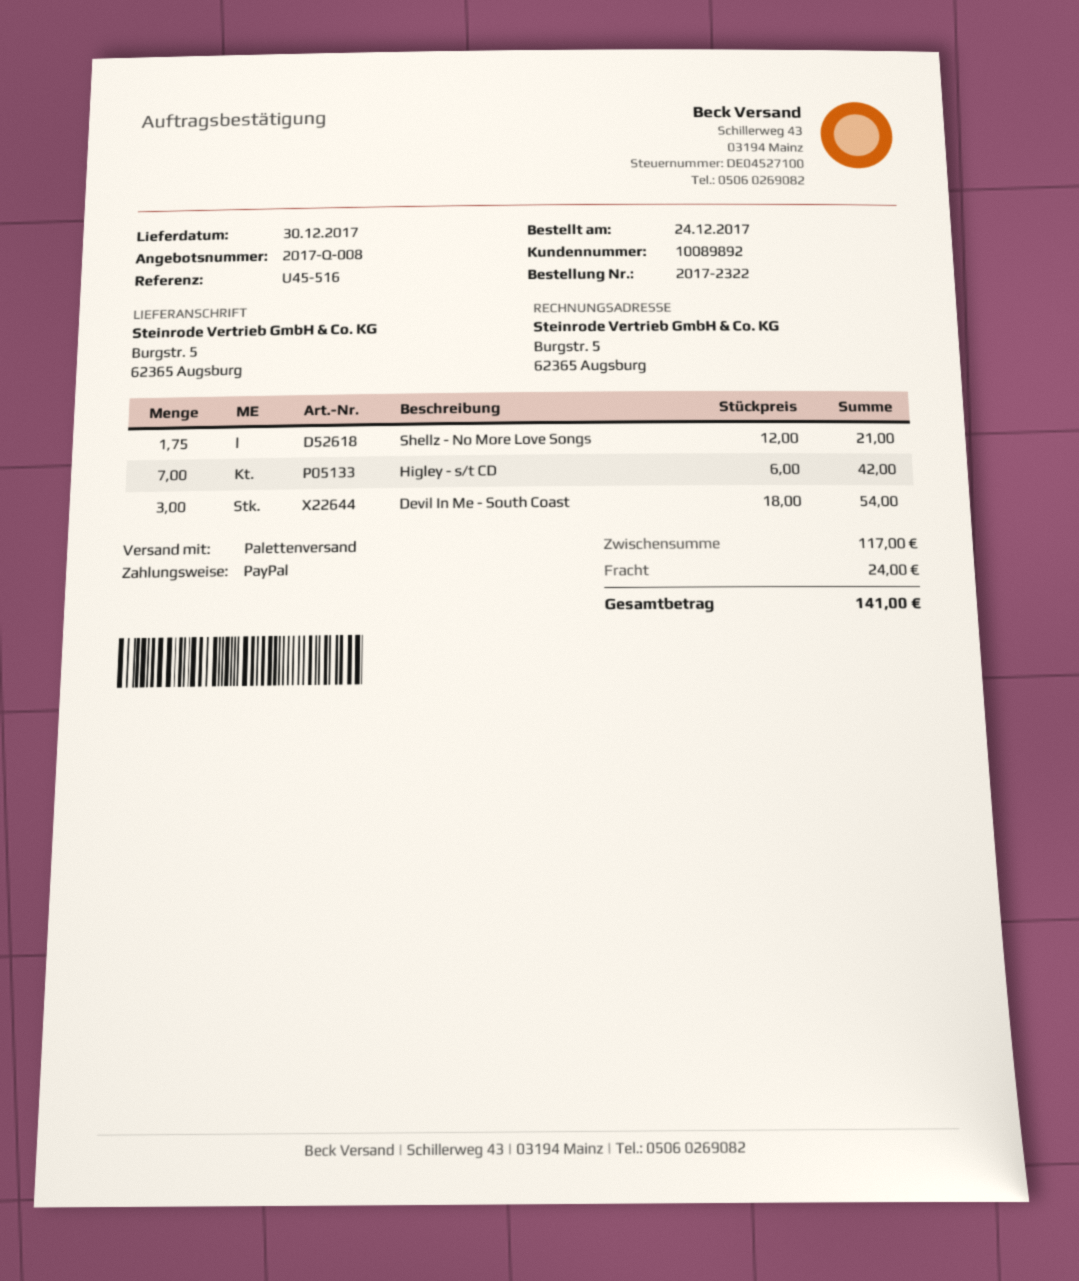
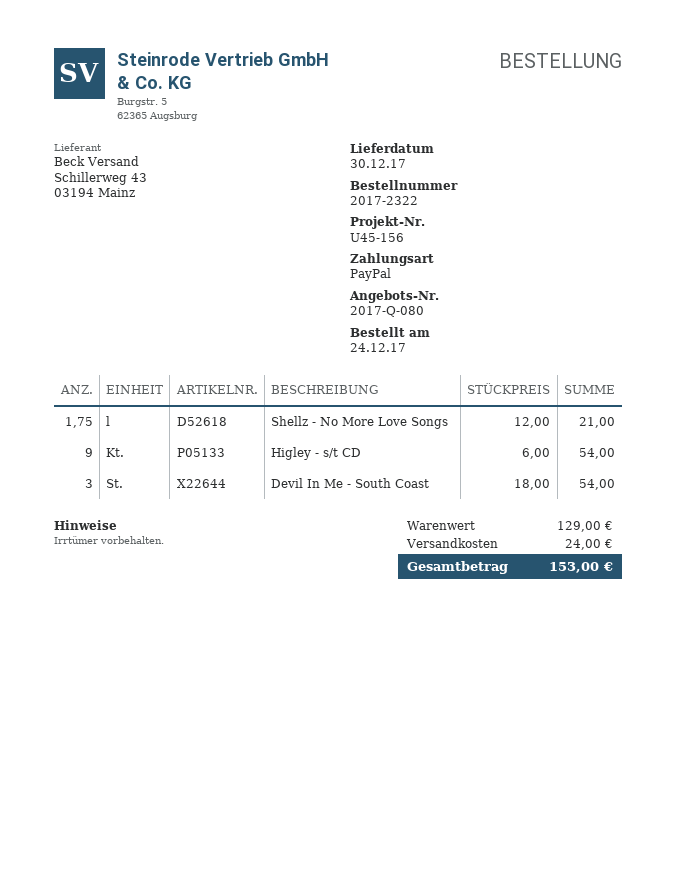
quote number: 2017-Q-008 -> 2017-Q-080
reference: U45-516 -> U45-156
Higley - s/t CD: 7 x 6.00 = 42.00 -> 9 x 6.00 = 54.00
subtotal: 117.00 -> 129.00
total: 141.00 -> 153.00

